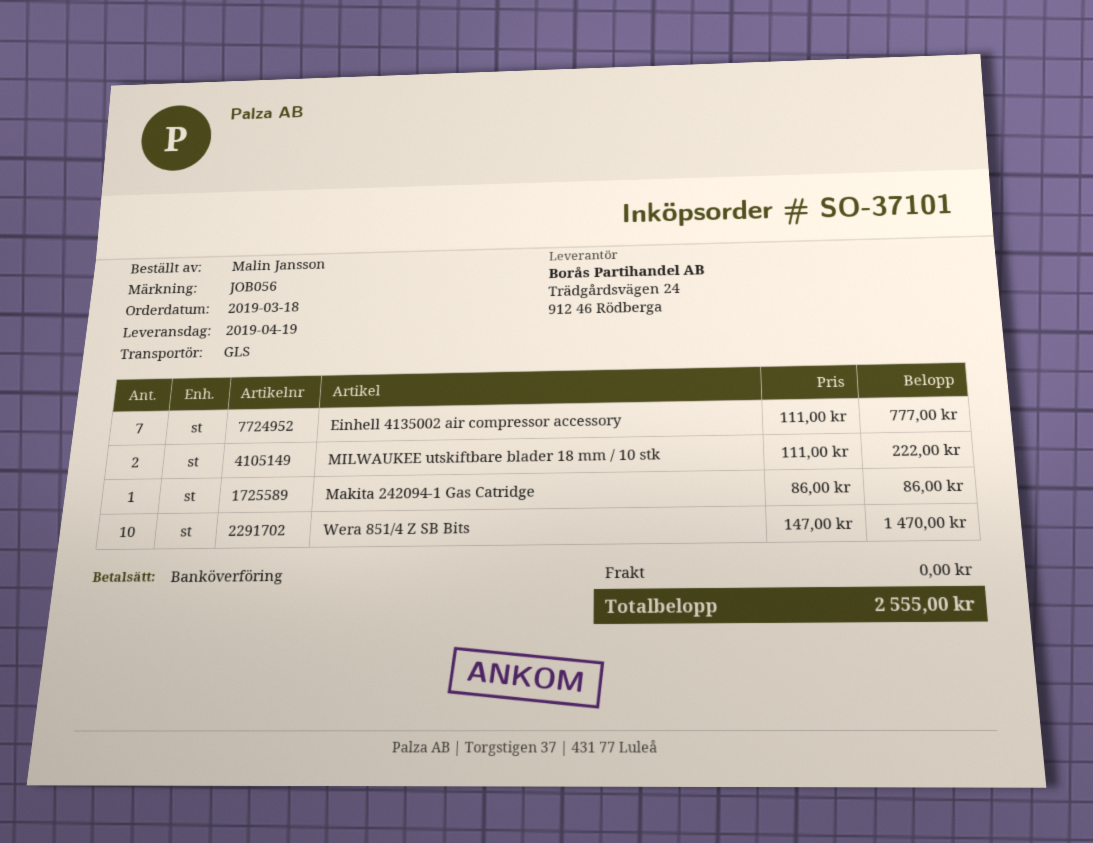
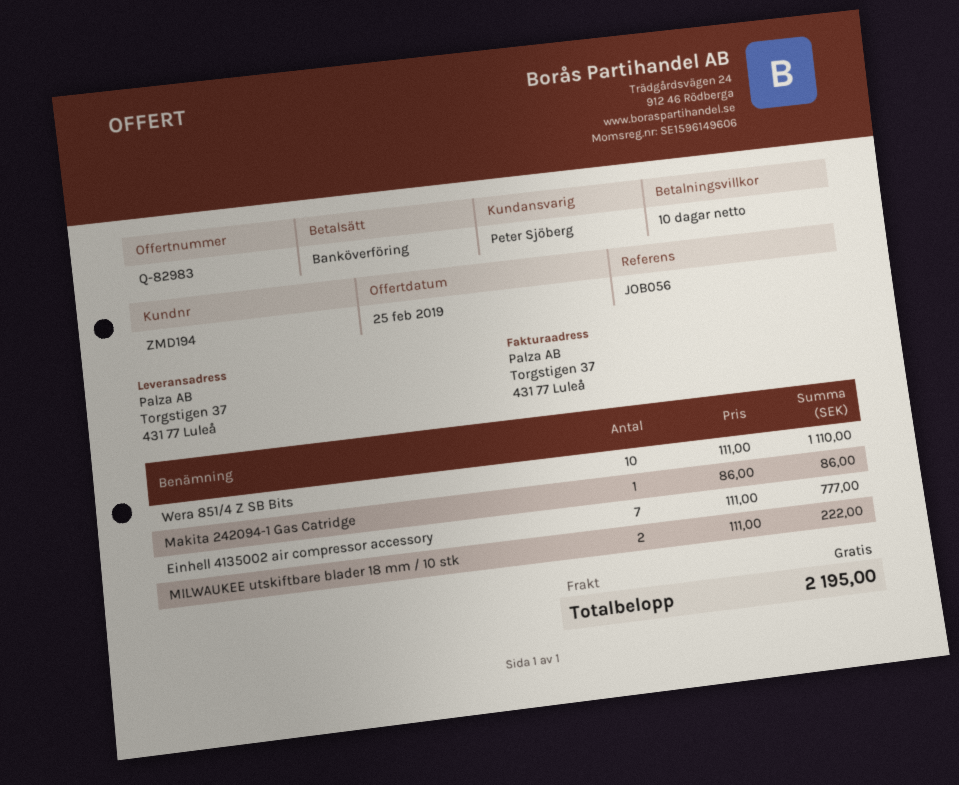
Wera 851/4 Z SB Bits: 10 x 147.00 = 1470.00 -> 10 x 111.00 = 1110.00
total: 2555.00 -> 2195.00

